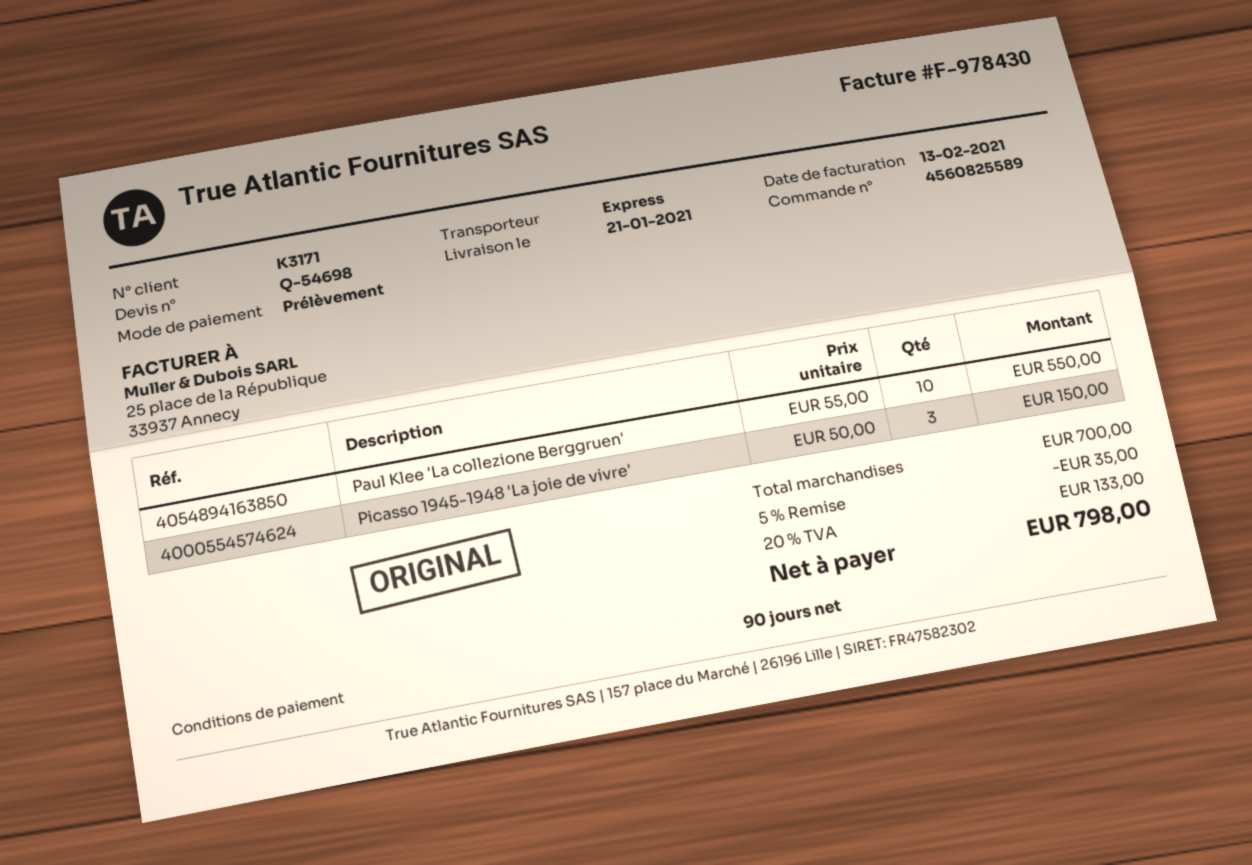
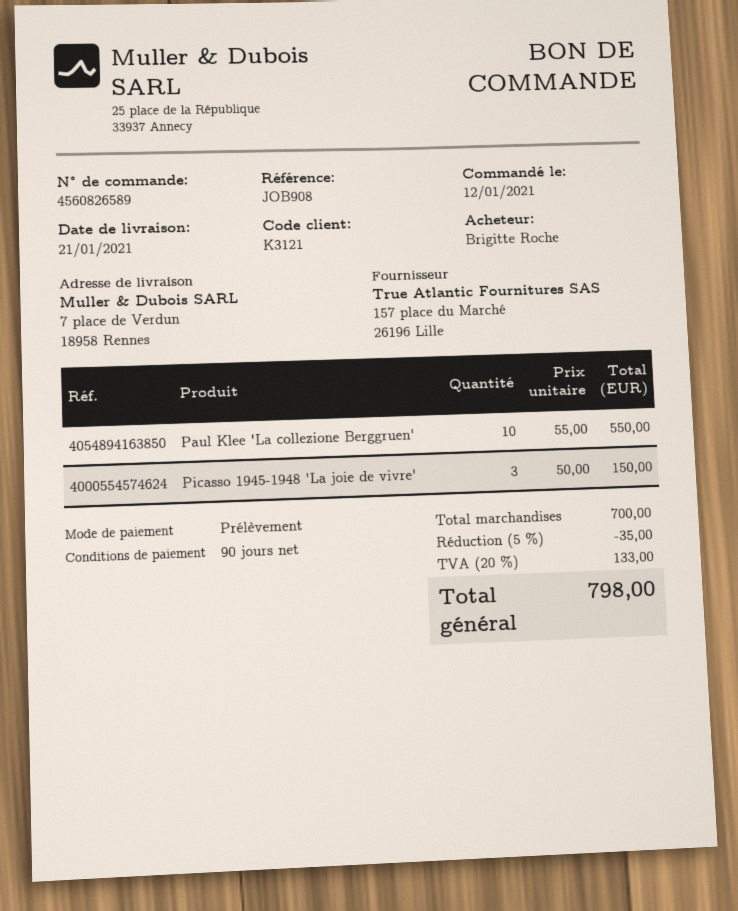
order number: 4560825589 -> 4560826589
customer number: K3171 -> K3121

